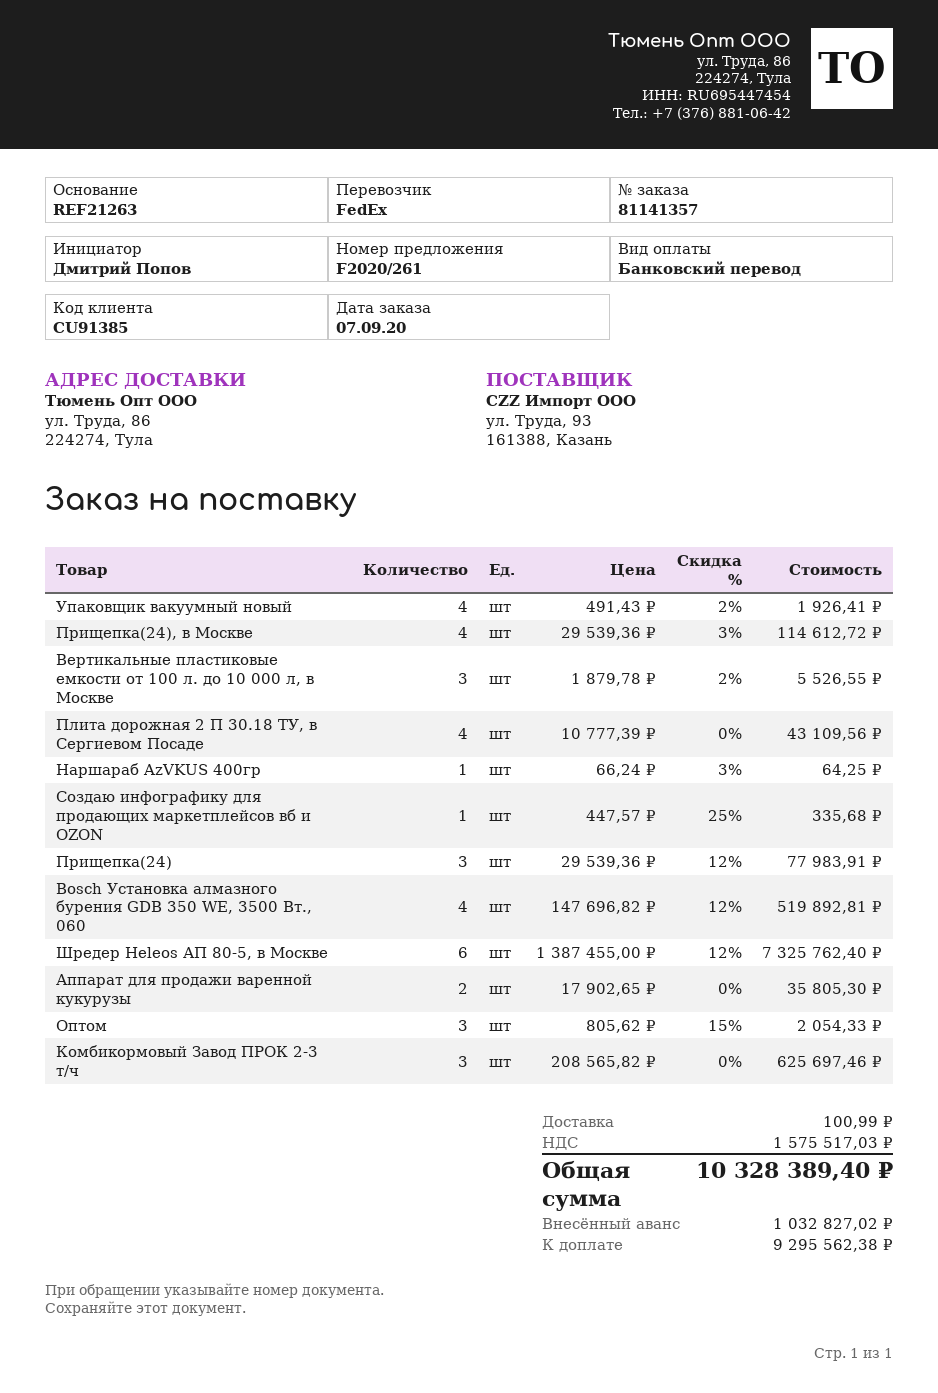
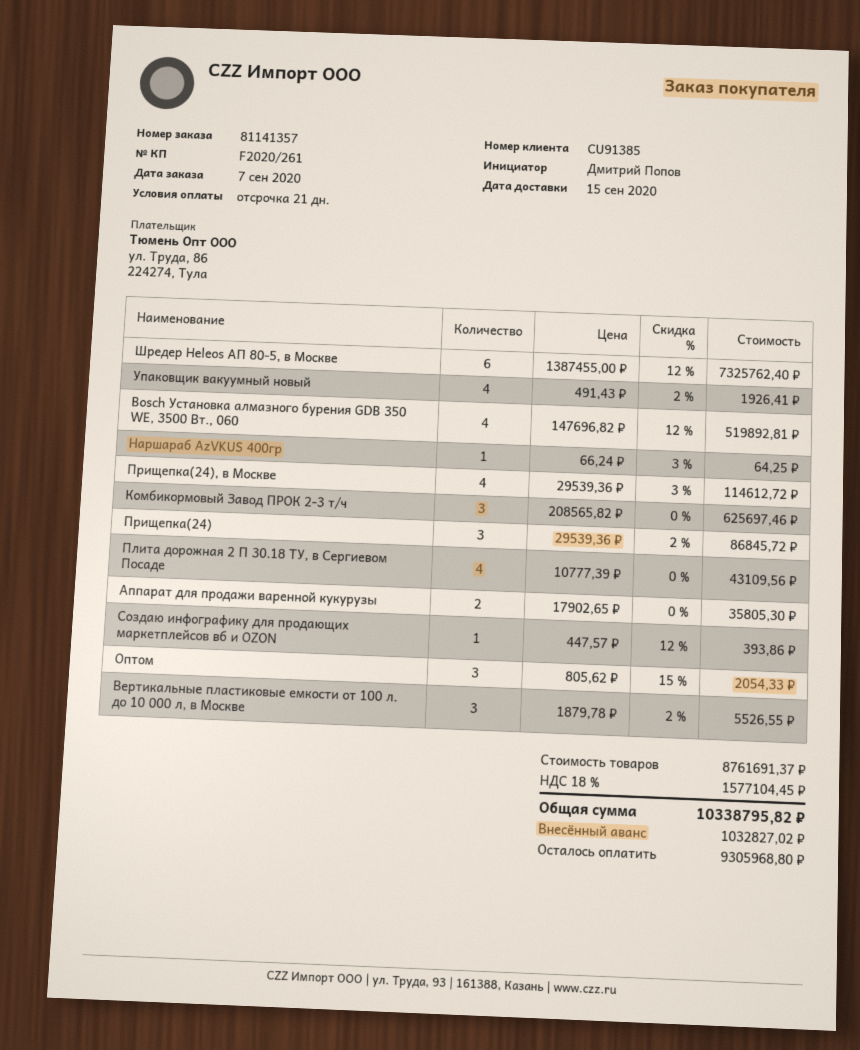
Создаю инфографику для продающих маркетплейсов вб и OZON: 1 x 447.57 - 25% = 335.68 -> 1 x 447.57 - 12% = 393.86
Прищепка(24): 3 x 29539.36 - 12% = 77983.91 -> 3 x 29539.36 - 2% = 86845.72
shipping: 100.99 -> none
tax: 1575517.03 -> 1577104.45
total: 10328389.40 -> 10338795.82
balance: 9295562.38 -> 9305968.80

